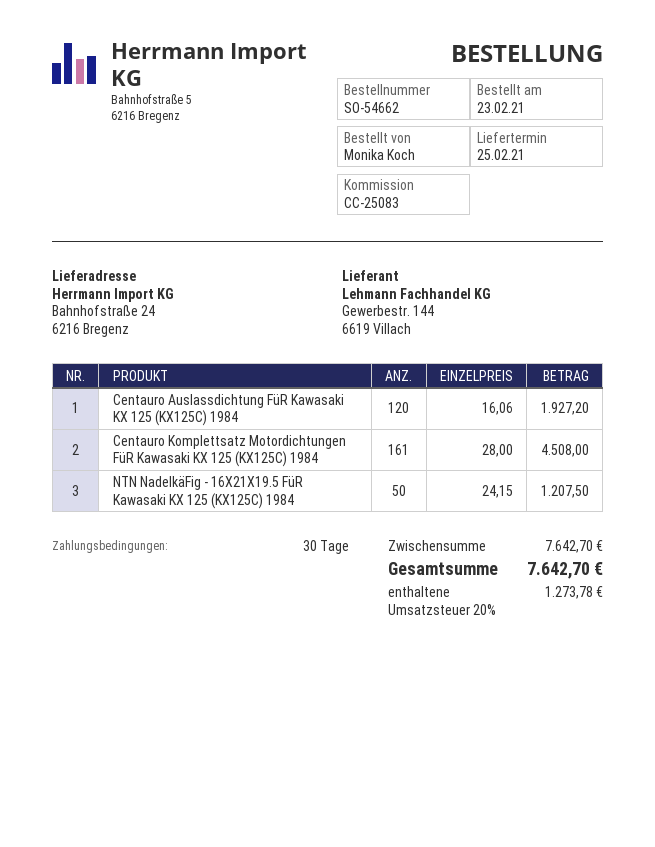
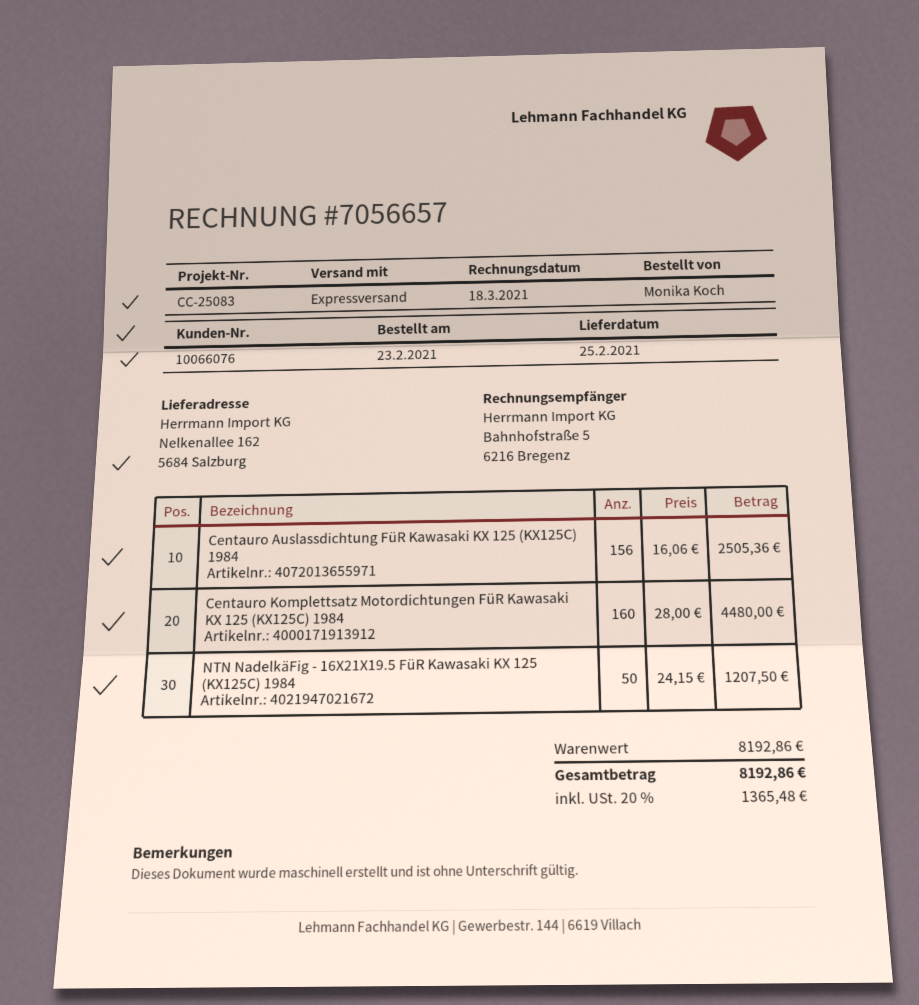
ship to: Bahnhofstraße 24, 6216 Bregenz -> Nelkenallee 162, 5684 Salzburg
Centauro Auslassdichtung FüR Kawasaki KX 125 (KX125C) 1984: 120 x 16.06 = 1927.20 -> 156 x 16.06 = 2505.36
Centauro Komplettsatz Motordichtungen FüR Kawasaki KX 125 (KX125C) 1984: 161 x 28.00 = 4508.00 -> 160 x 28.00 = 4480.00
subtotal: 7642.70 -> 8192.86
tax: 20% = 1273.78 -> 20% = 1365.48
total: 7642.70 -> 8192.86

